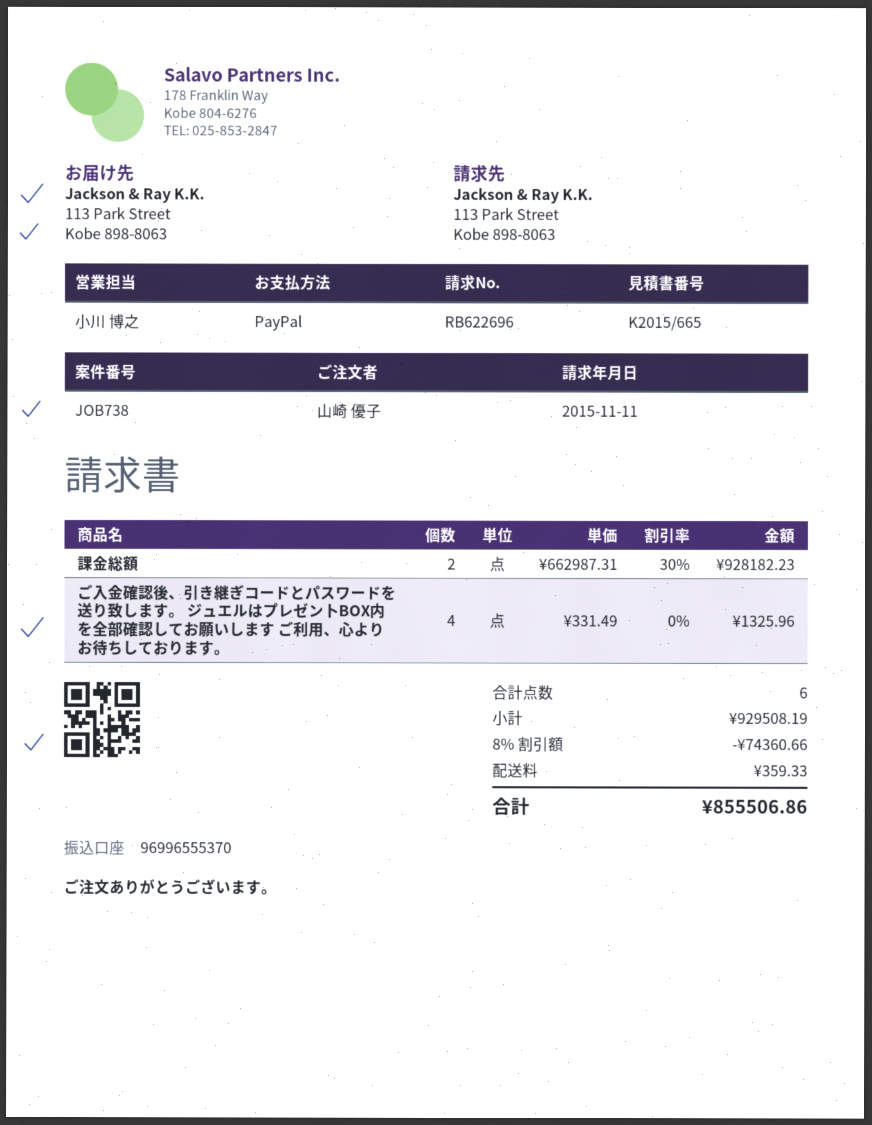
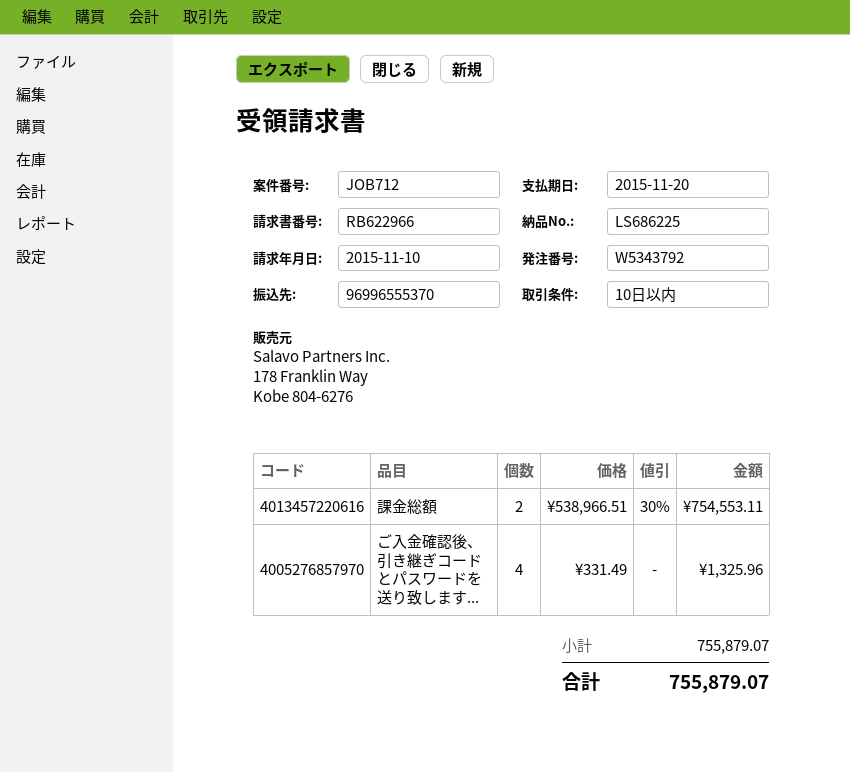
invoice number: RB622696 -> RB622966
invoice date: 2015-11-11 -> 2015-11-10
reference: JOB738 -> JOB712
課金総額: 2 x 662987.31 - 30% = 928182.23 -> 2 x 538966.51 - 30% = 754553.11
subtotal: 929508.19 -> 755879.07
discount: 8% = 74360.66 -> none
shipping: 359.33 -> none
total: 855506.86 -> 755879.07

